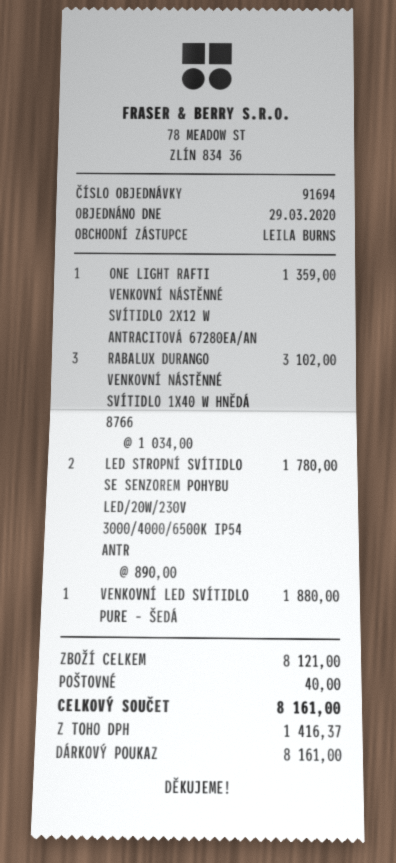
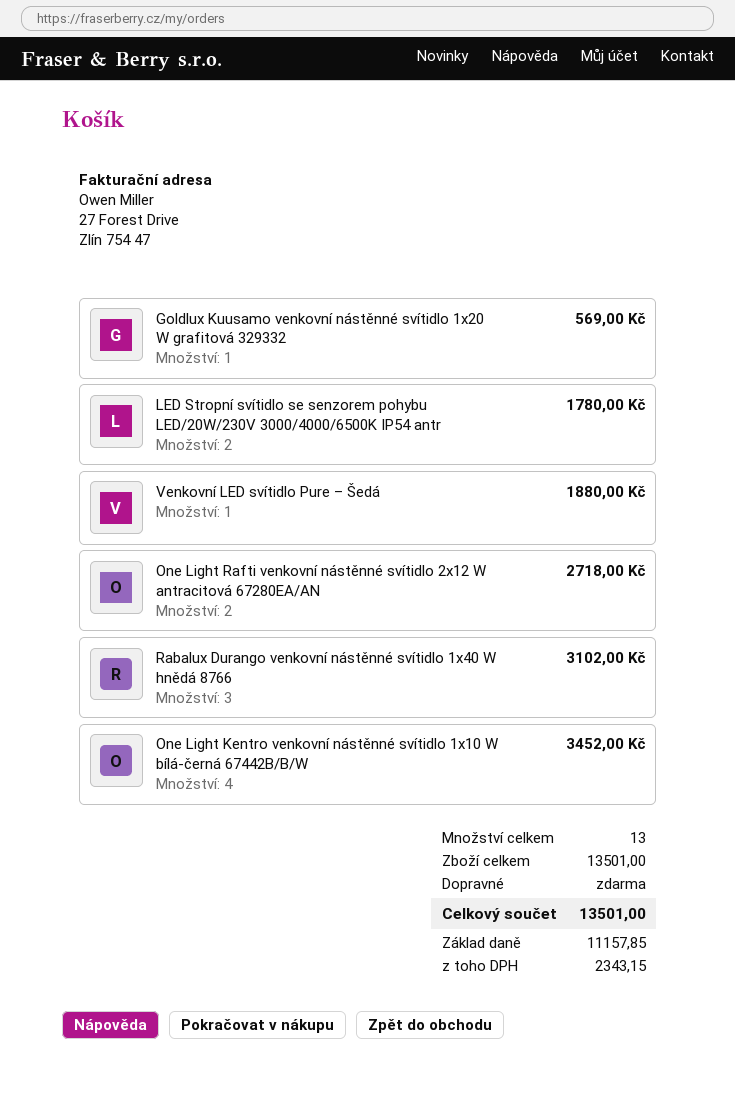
ONE LIGHT RAFTI VENKOVNÍ NÁSTĚNNÉ SVÍTIDLO 2X12 W ANTRACITOVÁ 67280EA/AN: 1 for 1359.00 -> 2 for 2718.00
Goldlux Kuusamo venkovní nástěnné svítidlo 1x20 W grafitová 329332: none -> 1 for 569.00
One Light Kentro venkovní nástěnné svítidlo 1x10 W bílá-černá 67442B/B/W: none -> 4 for 3452.00
subtotal: 8121.00 -> 13501.00
shipping: 40.00 -> 0.00
tax: 1416.37 -> 2343.15
total: 8161.00 -> 13501.00

